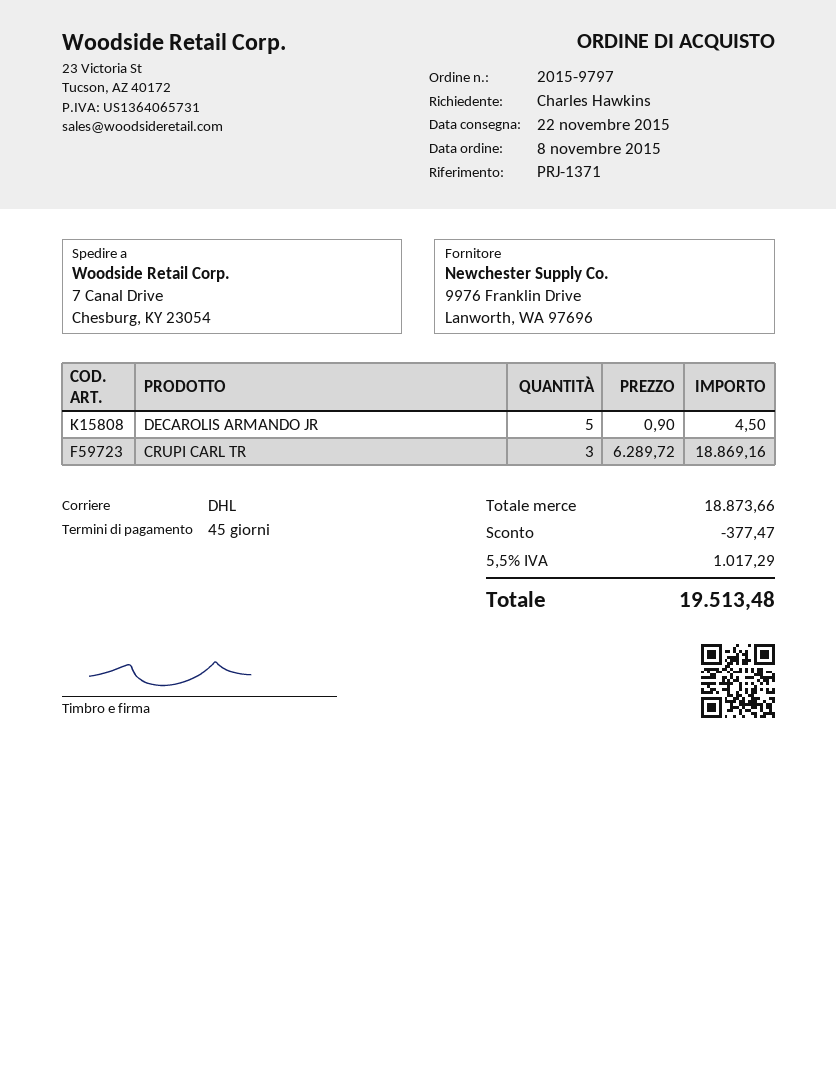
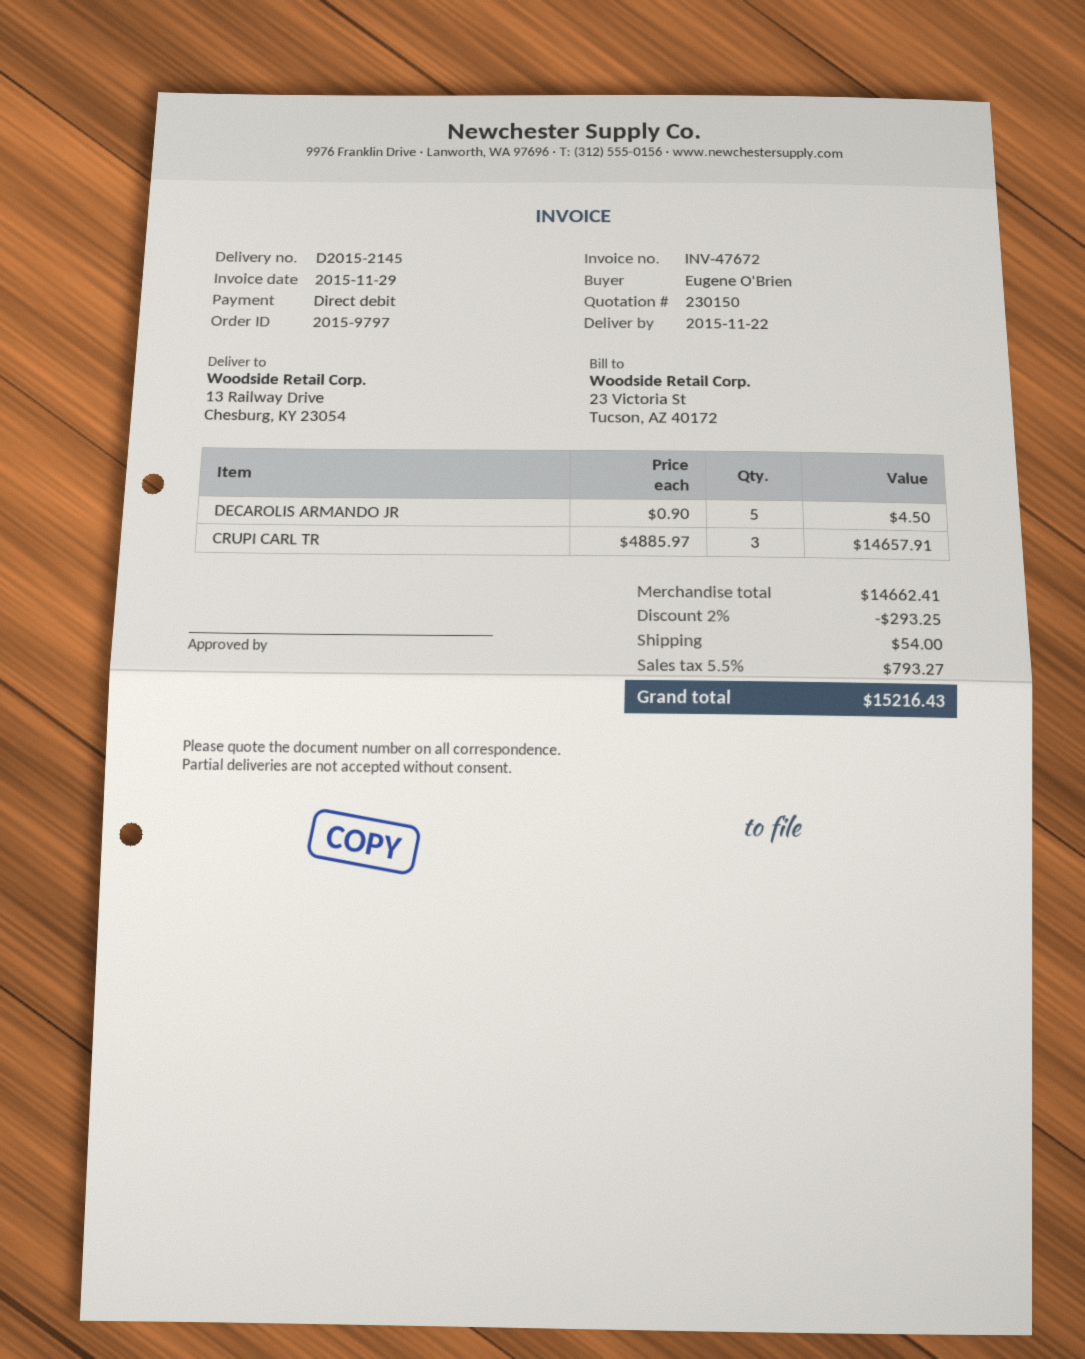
ordered by: Charles Hawkins -> Eugene O'Brien
ship to: 7 Canal Drive, Chesburg, KY 23054 -> 13 Railway Drive, Chesburg, KY 23054
CRUPI CARL TR: 3 x 6289.72 = 18869.16 -> 3 x 4885.97 = 14657.91
subtotal: 18873.66 -> 14662.41
discount: 377.47 -> 293.25
shipping: none -> 54.00
tax: 5.5% = 1017.29 -> 5.5% = 793.27
total: 19513.48 -> 15216.43

